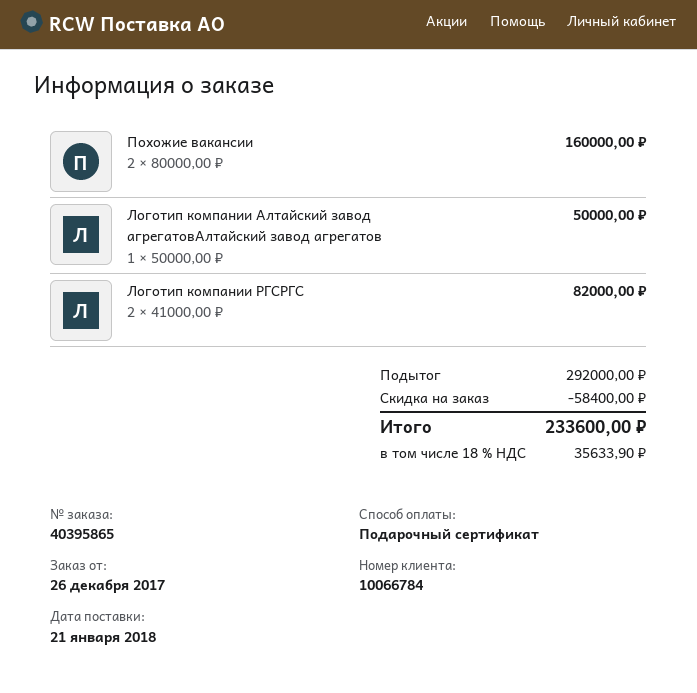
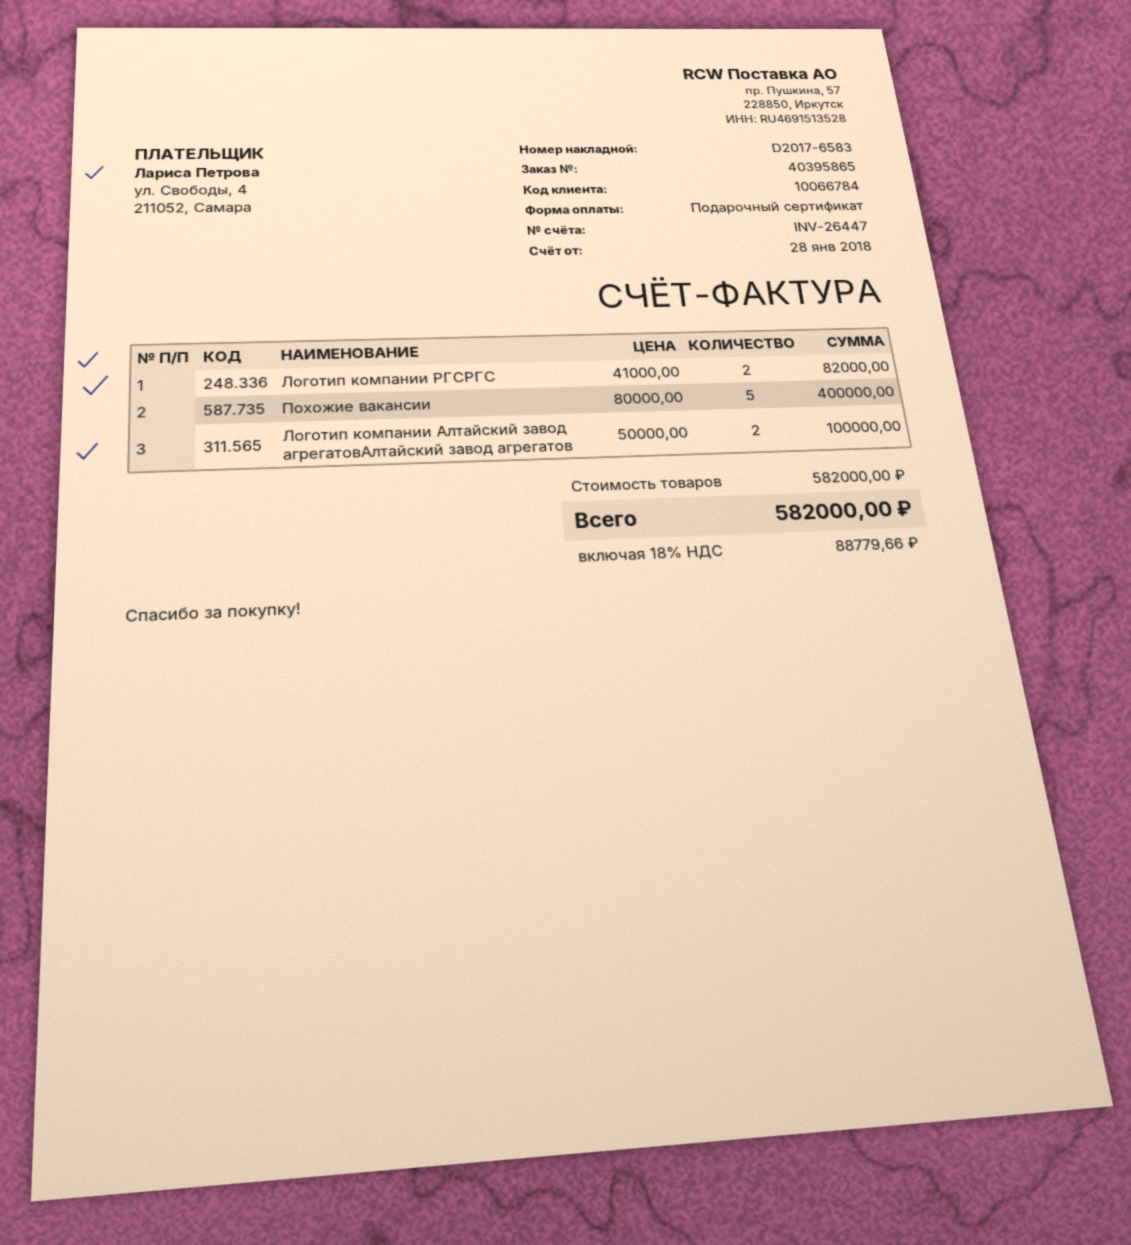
Похожие вакансии: 2 x 80000.00 = 160000.00 -> 5 x 80000.00 = 400000.00
Логотип компании Алтайский завод агрегатовАлтайский завод агрегатов: 1 x 50000.00 = 50000.00 -> 2 x 50000.00 = 100000.00
subtotal: 292000.00 -> 582000.00
discount: 58400.00 -> none
tax: 18% = 35633.90 -> 18% = 88779.66
total: 233600.00 -> 582000.00

